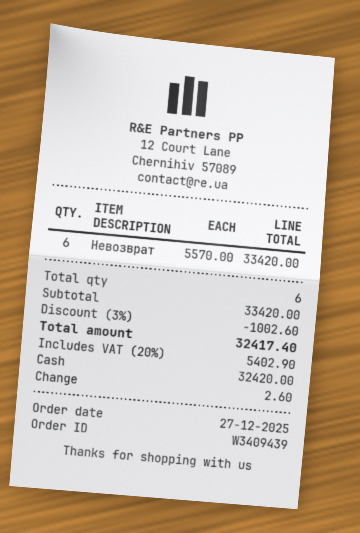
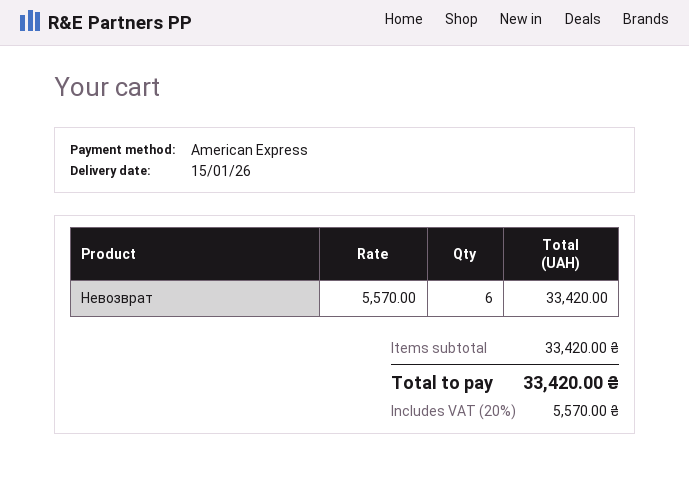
payment method: cash -> American Express
discount: 3% = 1002.60 -> none
tax: 20% = 5402.90 -> 20% = 5570.00
total: 32417.40 -> 33420.00

